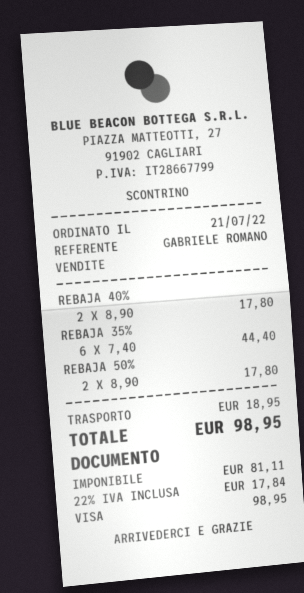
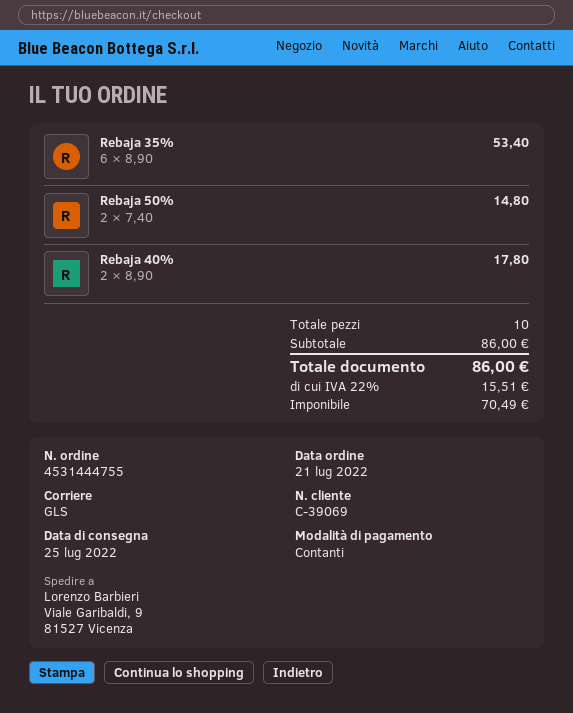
payment method: Visa -> cash
REBAJA 35%: 6 x 7.40 = 44.40 -> 6 x 8.90 = 53.40
REBAJA 50%: 2 x 8.90 = 17.80 -> 2 x 7.40 = 14.80
shipping: 18.95 -> none
net: 81.11 -> 70.49
tax: 22% = 17.84 -> 22% = 15.51
total: 98.95 -> 86.00

